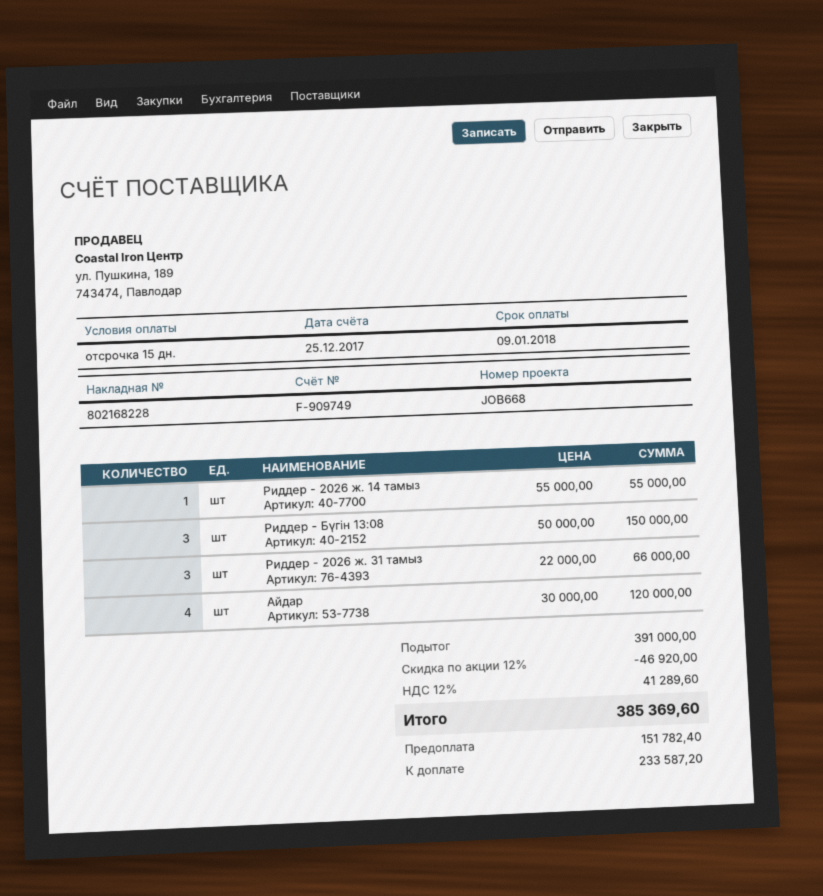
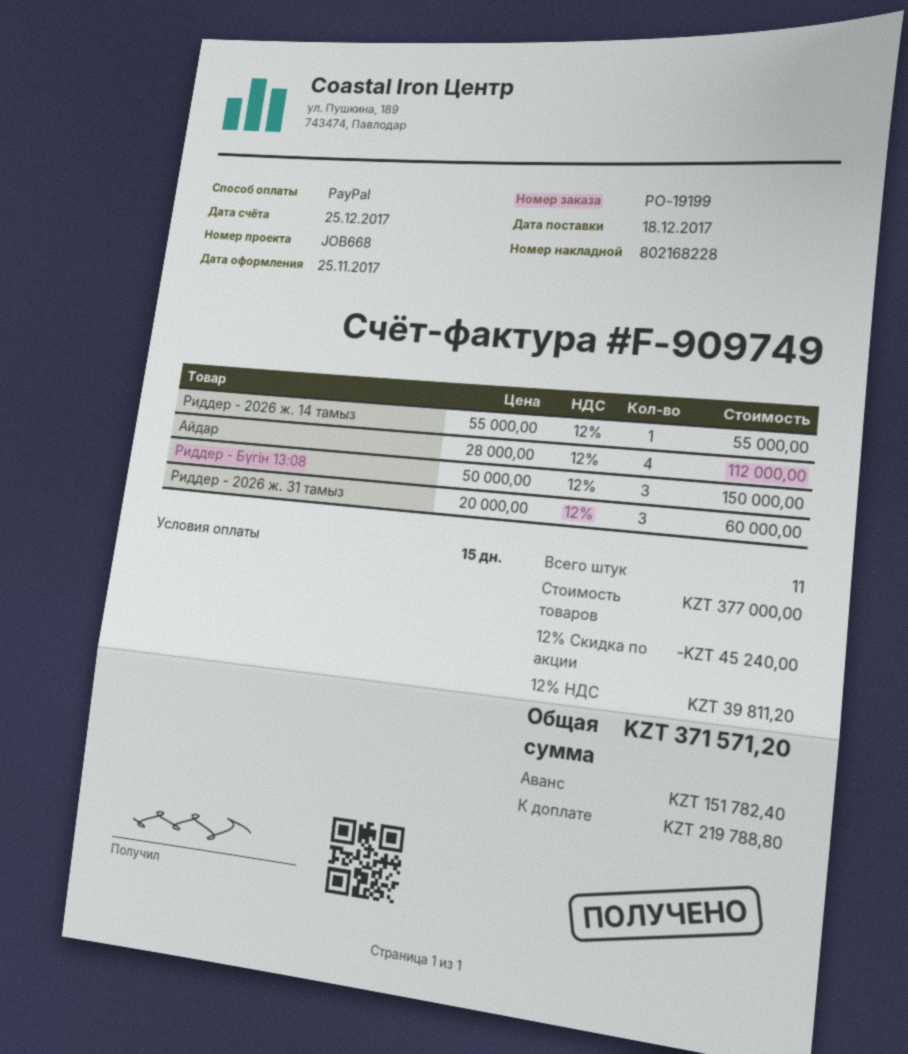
Риддер - 2026 ж. 31 тамыз: 3 x 22000.00 = 66000.00 -> 3 x 20000.00 = 60000.00
Айдар: 4 x 30000.00 = 120000.00 -> 4 x 28000.00 = 112000.00
subtotal: 391000.00 -> 377000.00
discount: 12% = 46920.00 -> 12% = 45240.00
tax: 12% = 41289.60 -> 12% = 39811.20
total: 385369.60 -> 371571.20
balance: 233587.20 -> 219788.80

